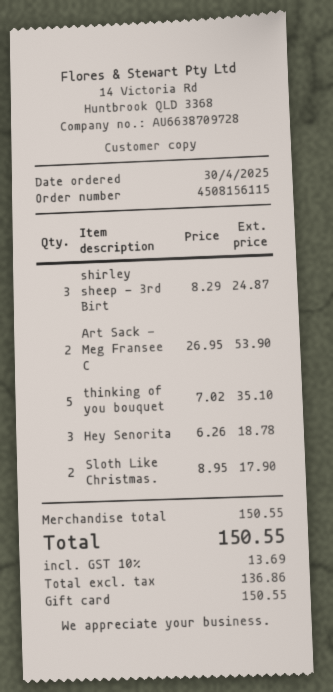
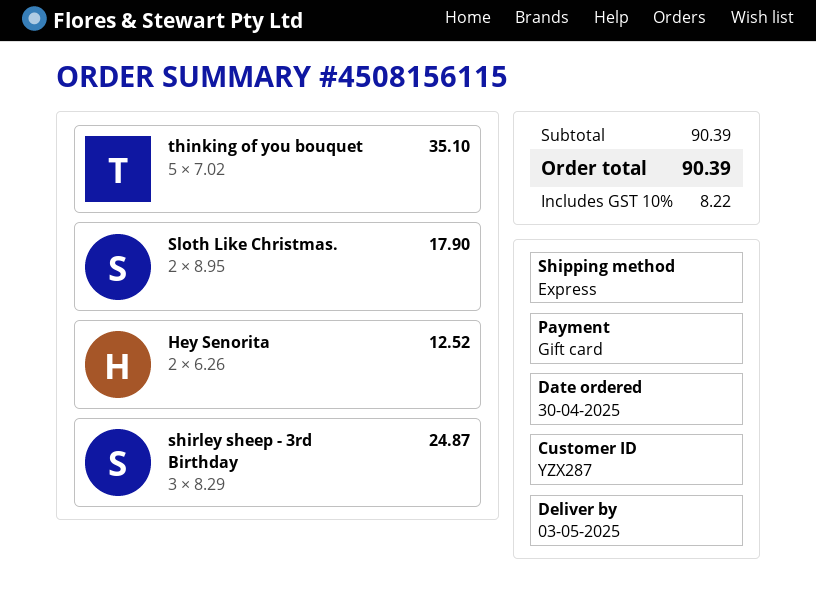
Art Sack - Meg Fransee C: 2 x 26.95 = 53.90 -> none
Hey Senorita: 3 x 6.26 = 18.78 -> 2 x 6.26 = 12.52
subtotal: 150.55 -> 90.39
tax: 10% = 13.69 -> 10% = 8.22
total: 150.55 -> 90.39

